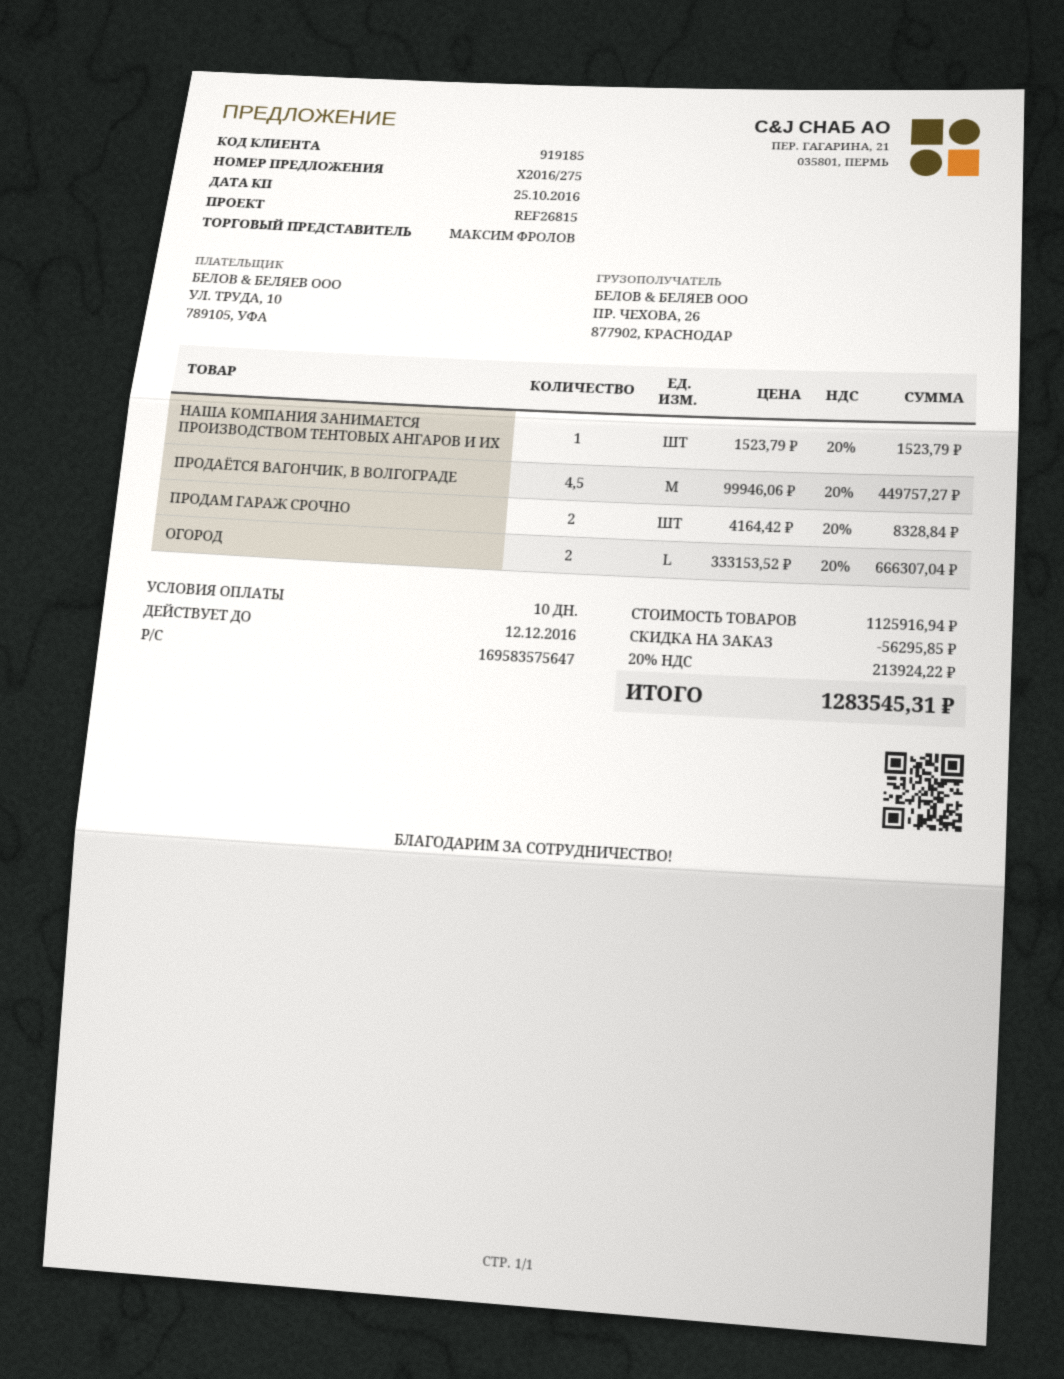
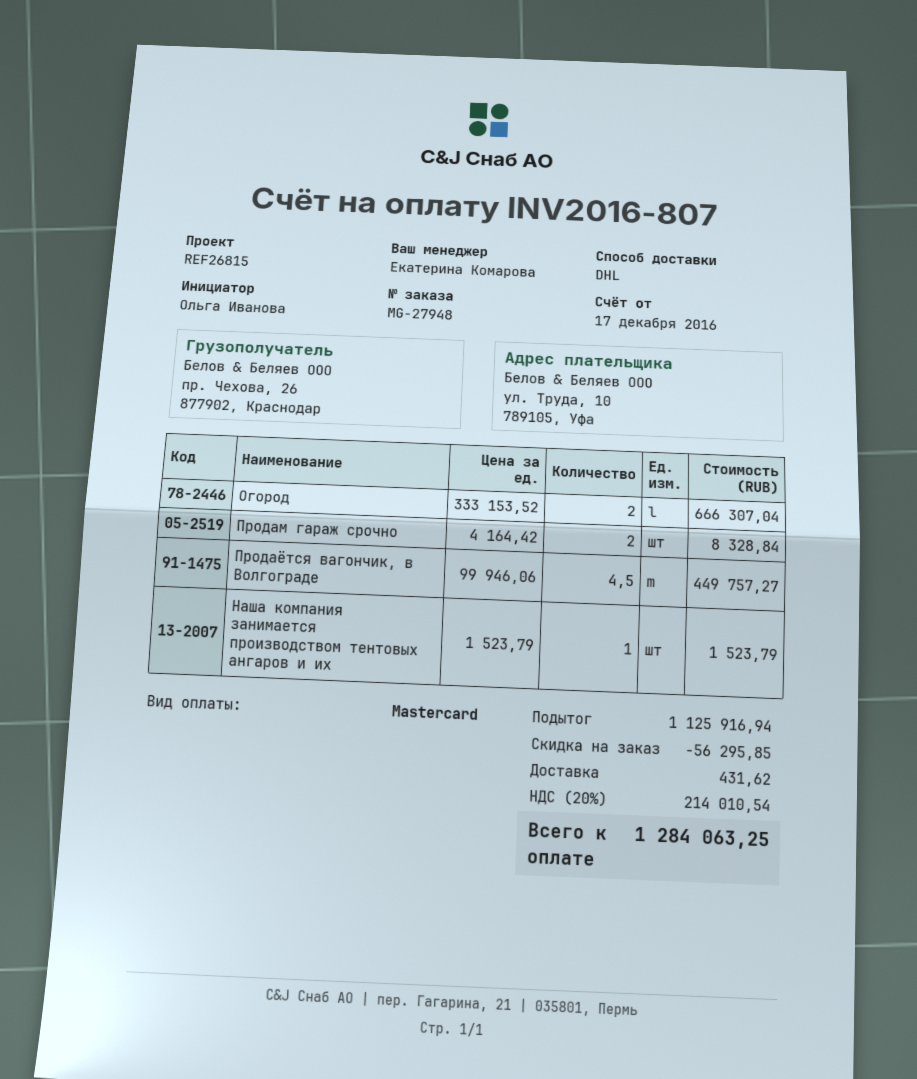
sales rep: МАКСИМ ФРОЛОВ -> Екатерина Комарова
shipping: none -> 431.62
tax: 20% = 213924.22 -> 20% = 214010.54
total: 1283545.31 -> 1284063.25

